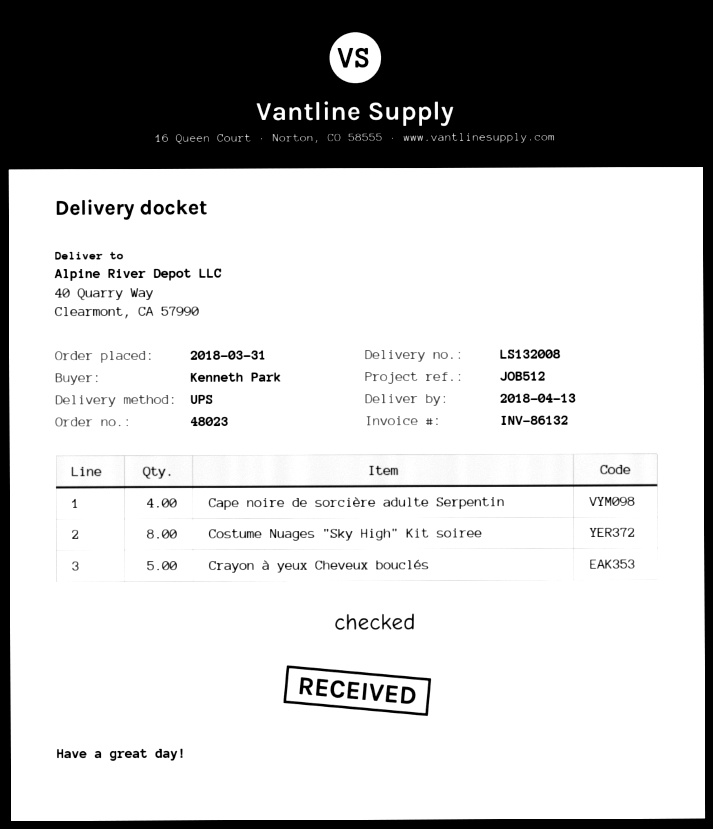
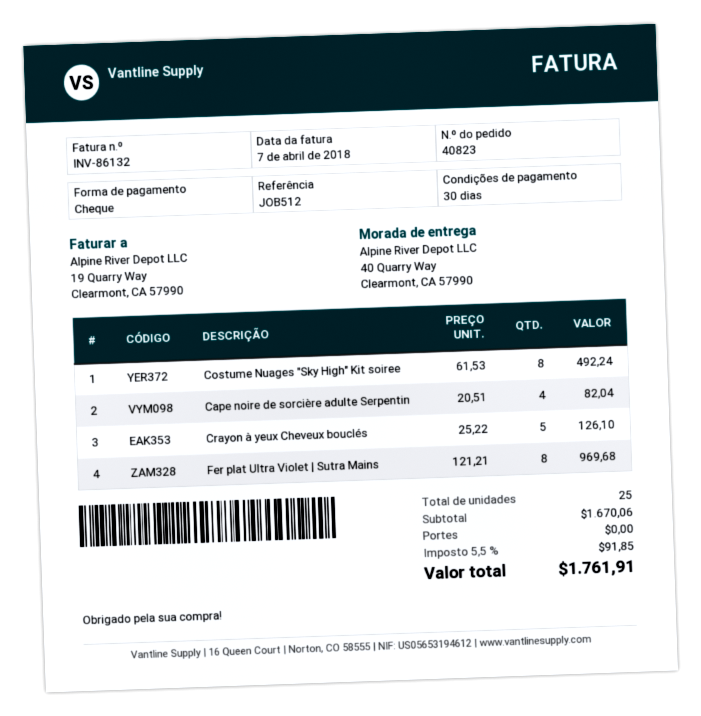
order number: 48023 -> 40823
Fer plat Ultra Violet | Sutra Mains: none -> 8

